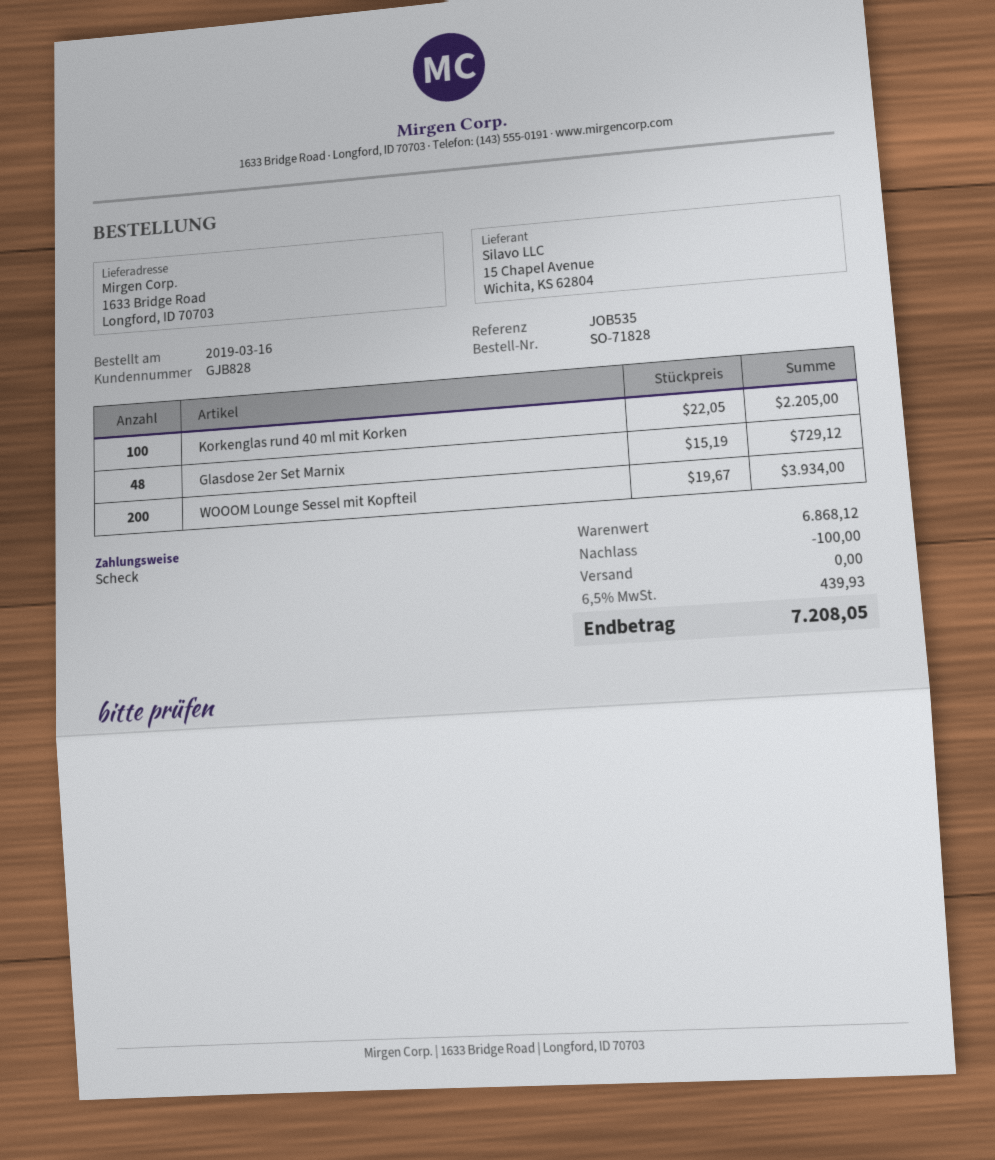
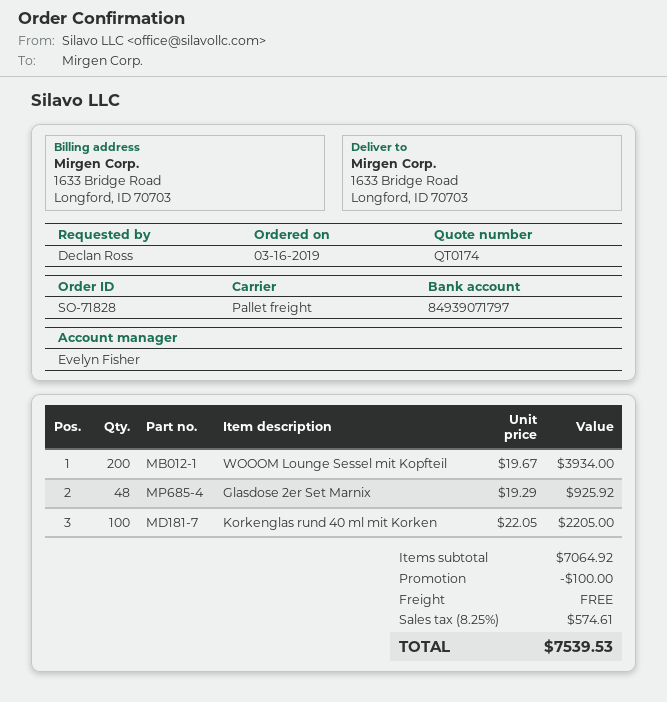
Glasdose 2er Set Marnix: 48 x 15.19 = 729.12 -> 48 x 19.29 = 925.92
subtotal: 6868.12 -> 7064.92
tax: 6.5% = 439.93 -> 8.25% = 574.61
total: 7208.05 -> 7539.53

